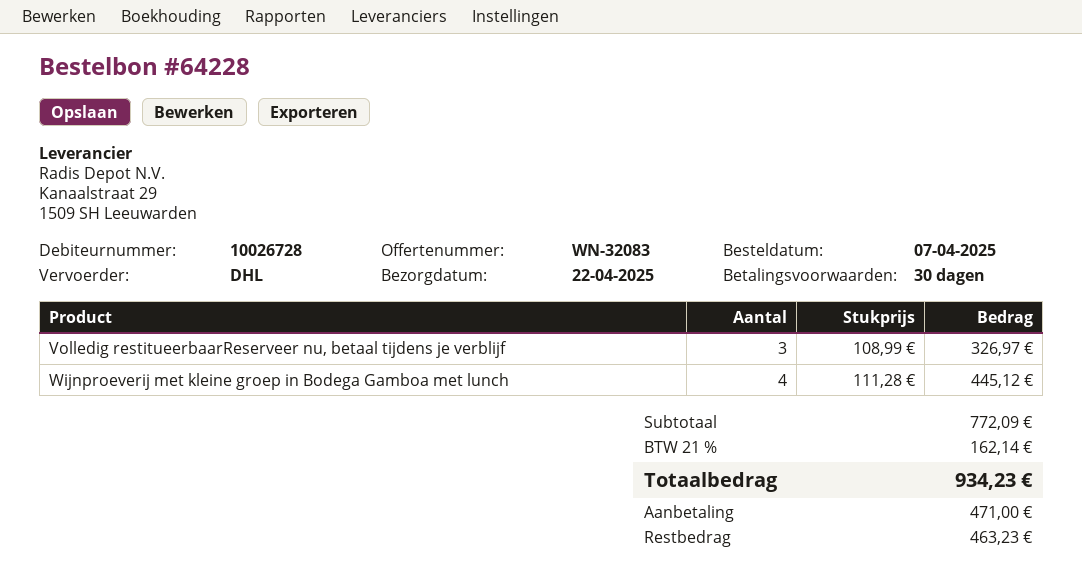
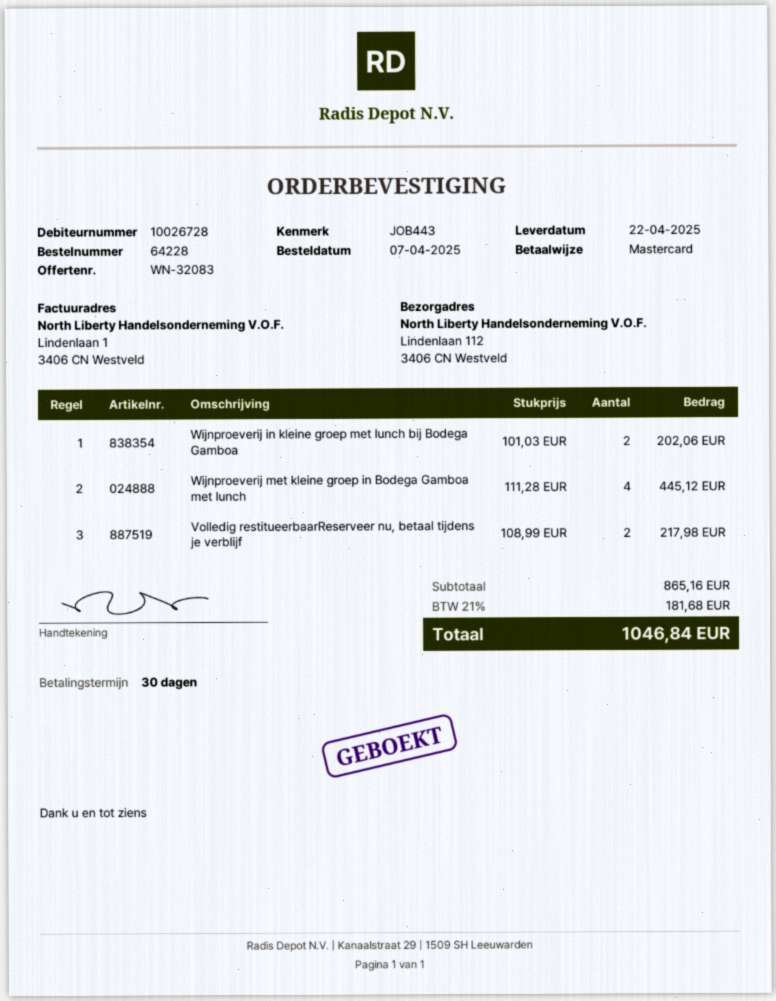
Volledig restitueerbaarReserveer nu, betaal tijdens je verblijf: 3 x 108.99 = 326.97 -> 2 x 108.99 = 217.98
Wijnproeverij in kleine groep met lunch bij Bodega Gamboa: none -> 2 x 101.03 = 202.06
subtotal: 772.09 -> 865.16
tax: 21% = 162.14 -> 21% = 181.68
total: 934.23 -> 1046.84

